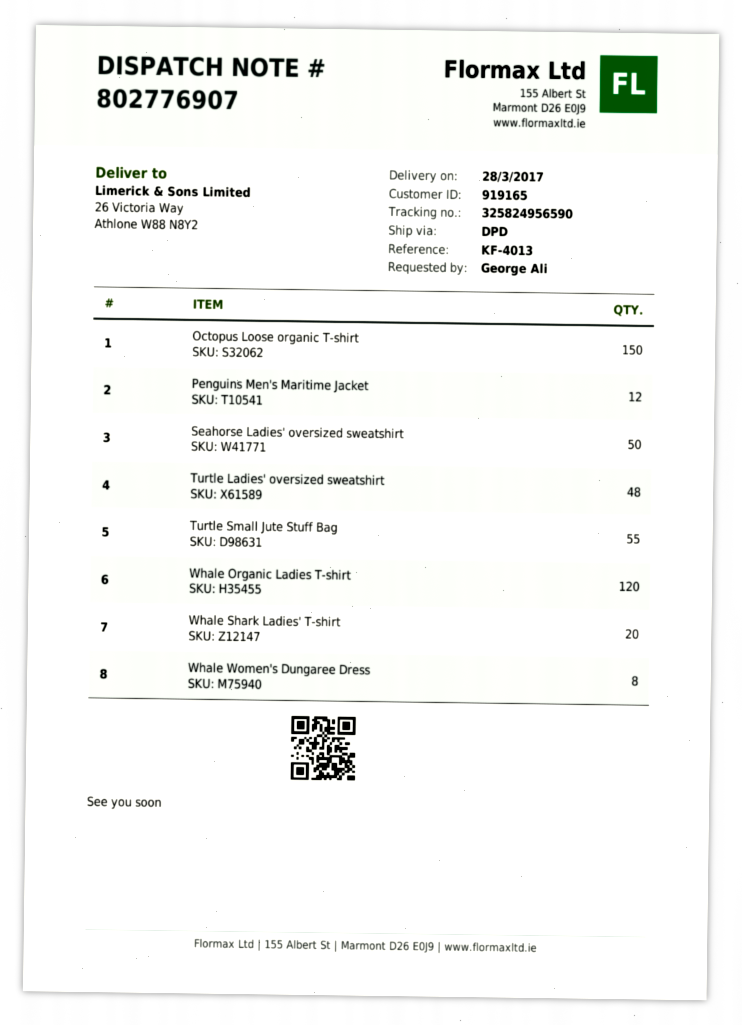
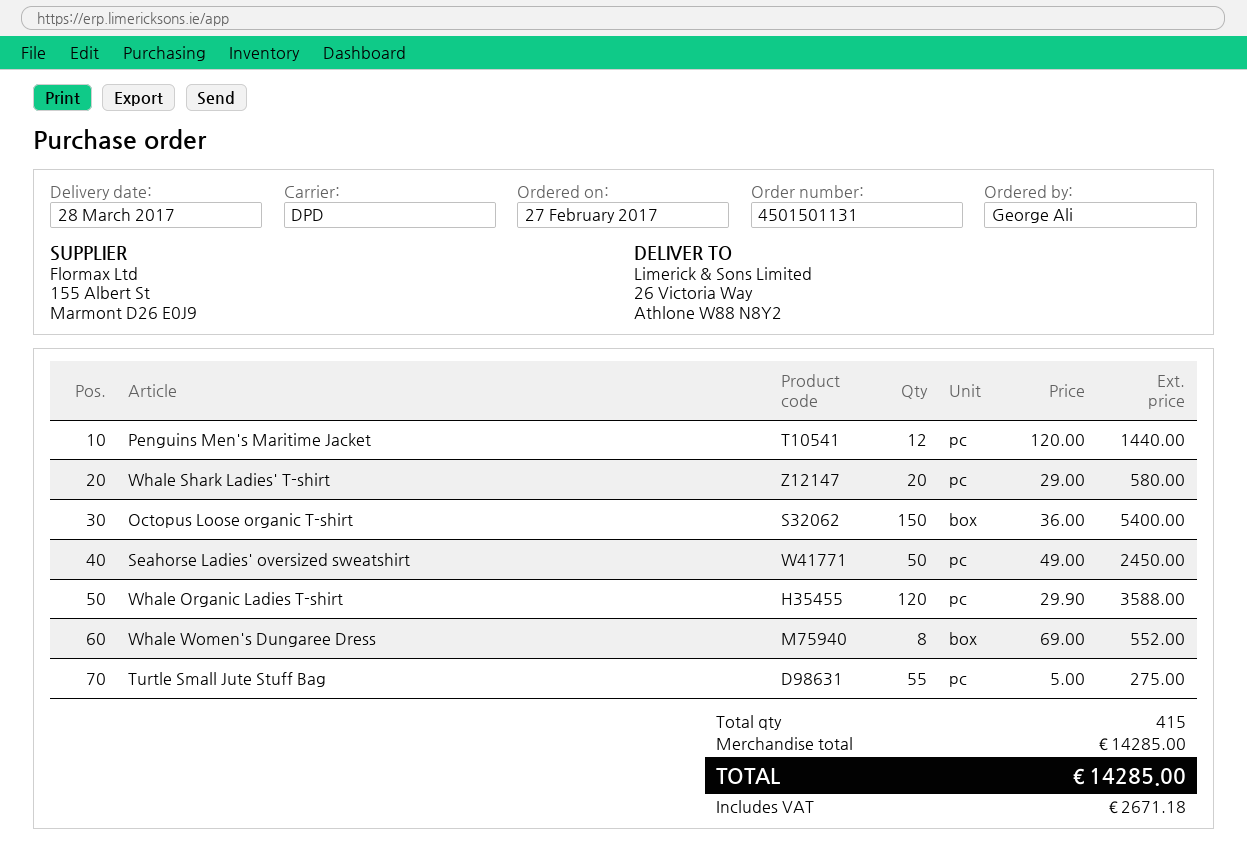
Turtle Ladies' oversized sweatshirt: 48 -> none

